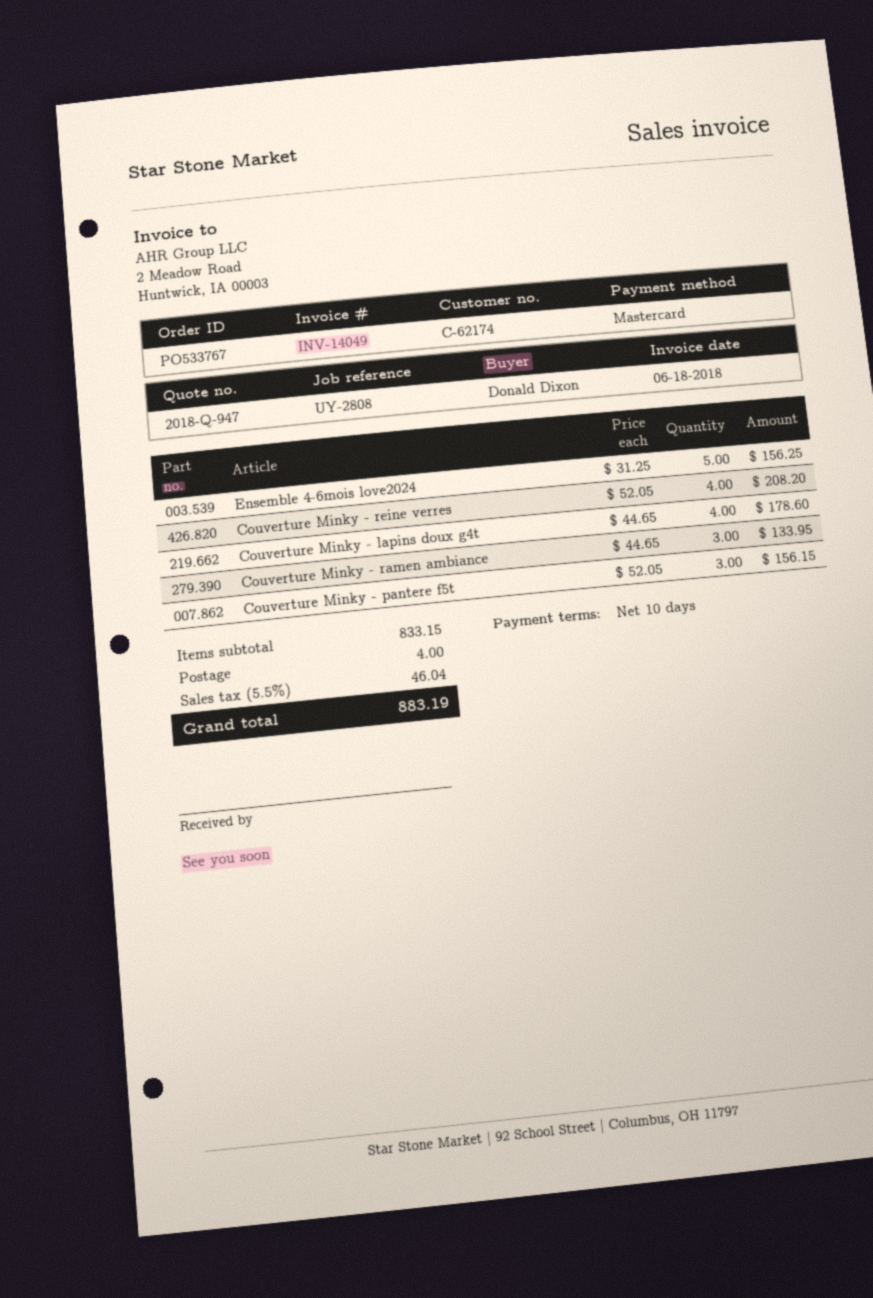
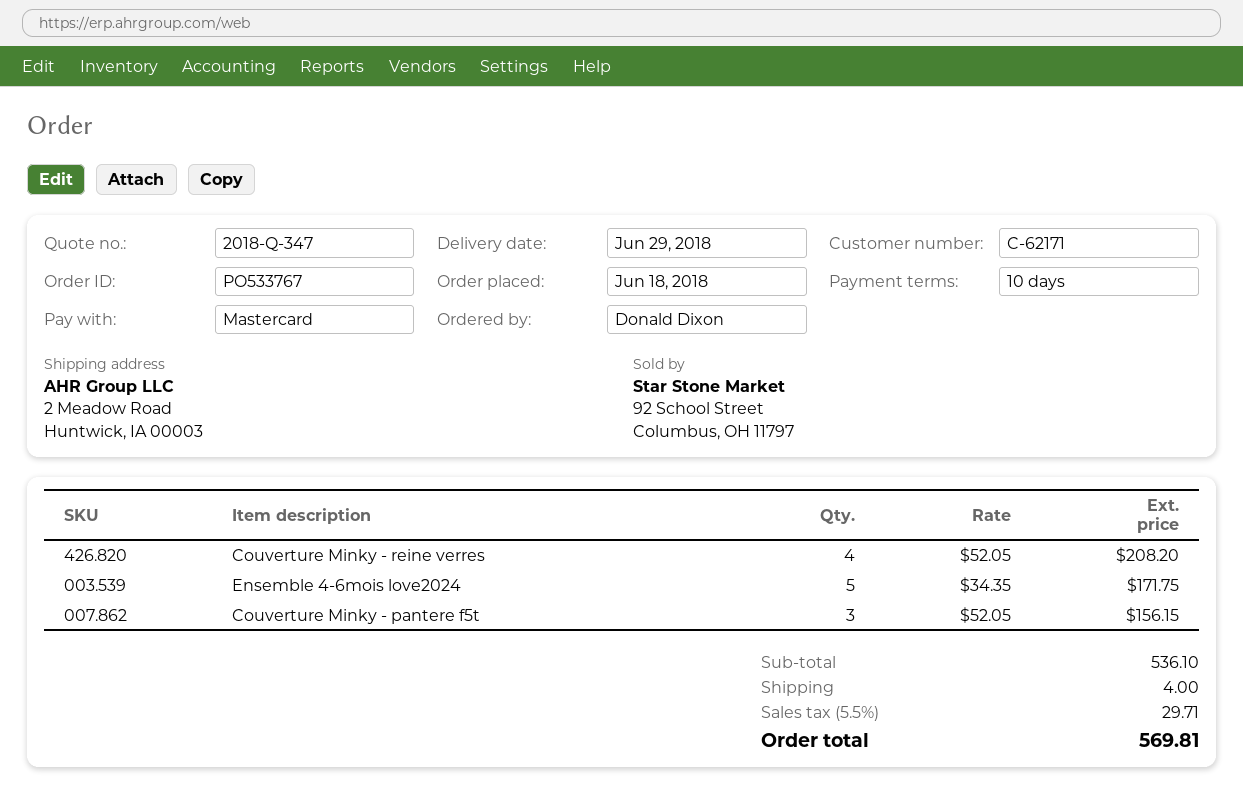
quote number: 2018-Q-947 -> 2018-Q-347
customer number: C-62174 -> C-62171
Ensemble 4-6mois love2024: 5 x 31.25 = 156.25 -> 5 x 34.35 = 171.75
Couverture Minky - lapins doux g4t: 4 x 44.65 = 178.60 -> none
Couverture Minky - ramen ambiance: 3 x 44.65 = 133.95 -> none
subtotal: 833.15 -> 536.10
tax: 5.5% = 46.04 -> 5.5% = 29.71
total: 883.19 -> 569.81

